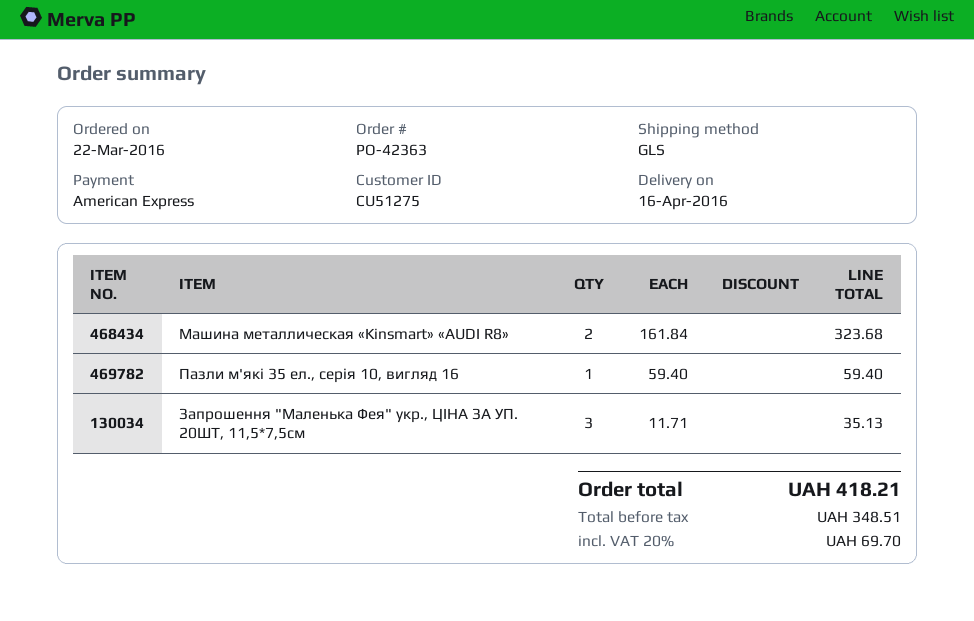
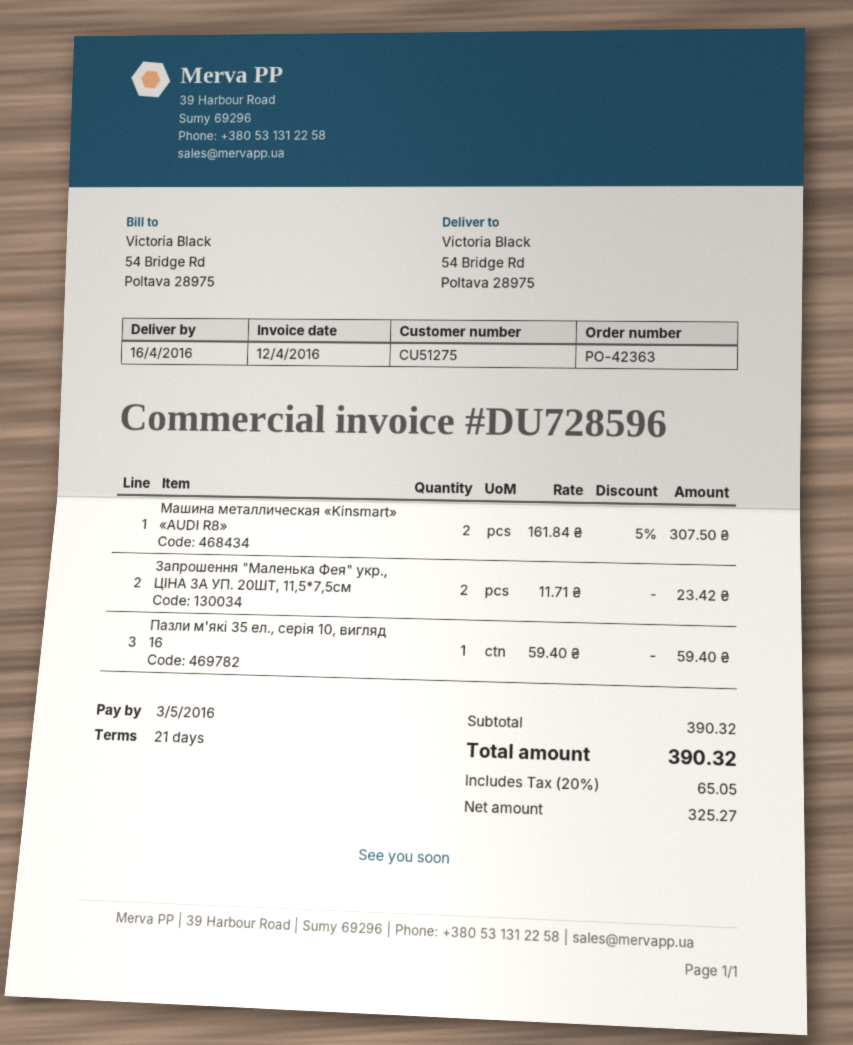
Машина металлическая «Kinsmart» «AUDI R8»: 2 x 161.84 = 323.68 -> 2 x 161.84 - 5% = 307.50
Запрошення "Маленька Фея" укр., ЦІНА ЗА УП. 20ШТ, 11,5*7,5см: 3 x 11.71 = 35.13 -> 2 x 11.71 = 23.42
net: 348.51 -> 325.27
tax: 20% = 69.70 -> 20% = 65.05
total: 418.21 -> 390.32

